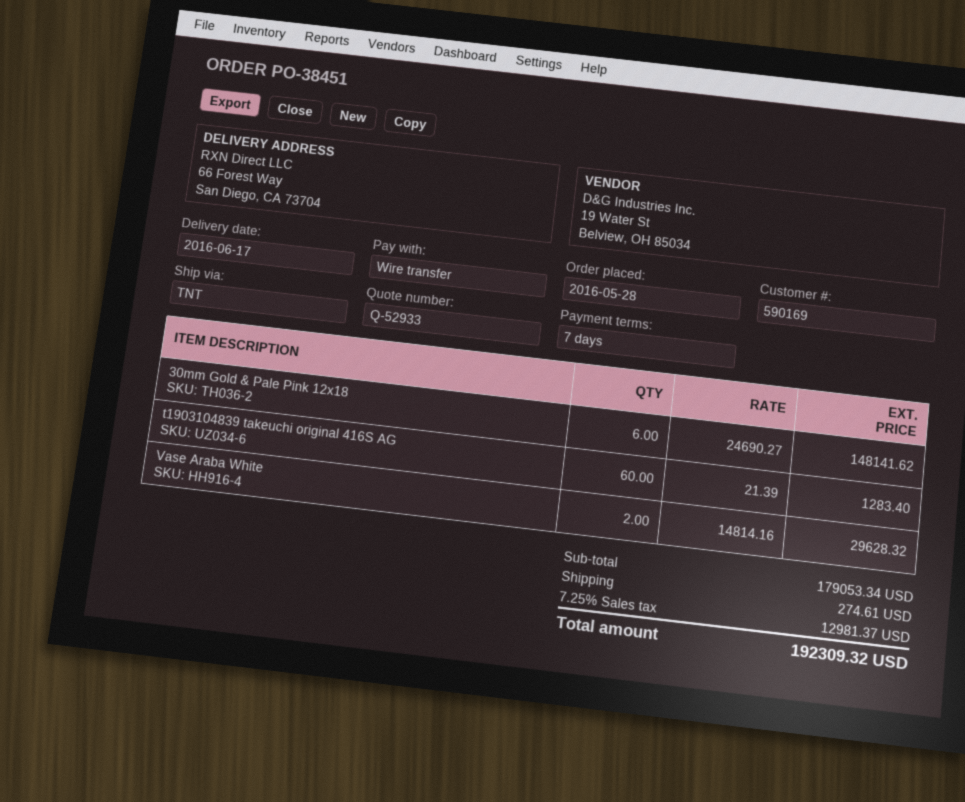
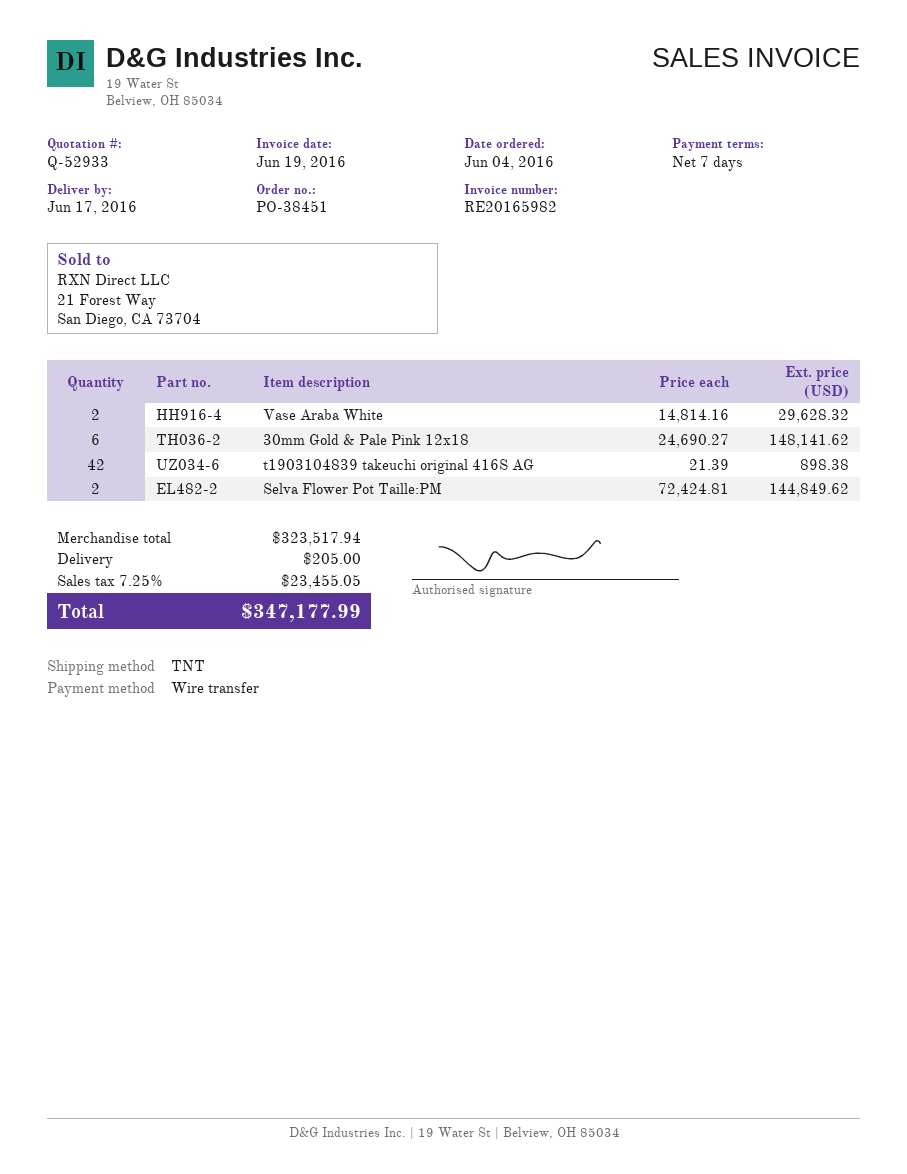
order date: 2016-05-28 -> 2016-06-04
t1903104839 takeuchi original 416S AG: 60 x 21.39 = 1283.40 -> 42 x 21.39 = 898.38
Selva Flower Pot Taille:PM: none -> 2 x 72424.81 = 144849.62
subtotal: 179053.34 -> 323517.94
shipping: 274.61 -> 205.00
tax: 7.25% = 12981.37 -> 7.25% = 23455.05
total: 192309.32 -> 347177.99

